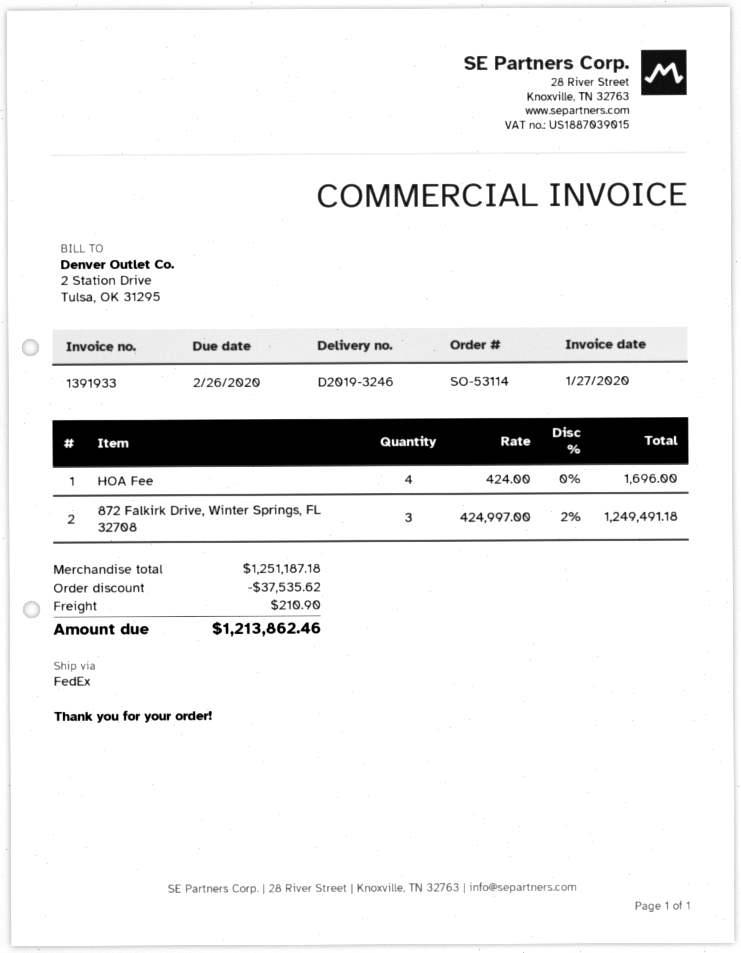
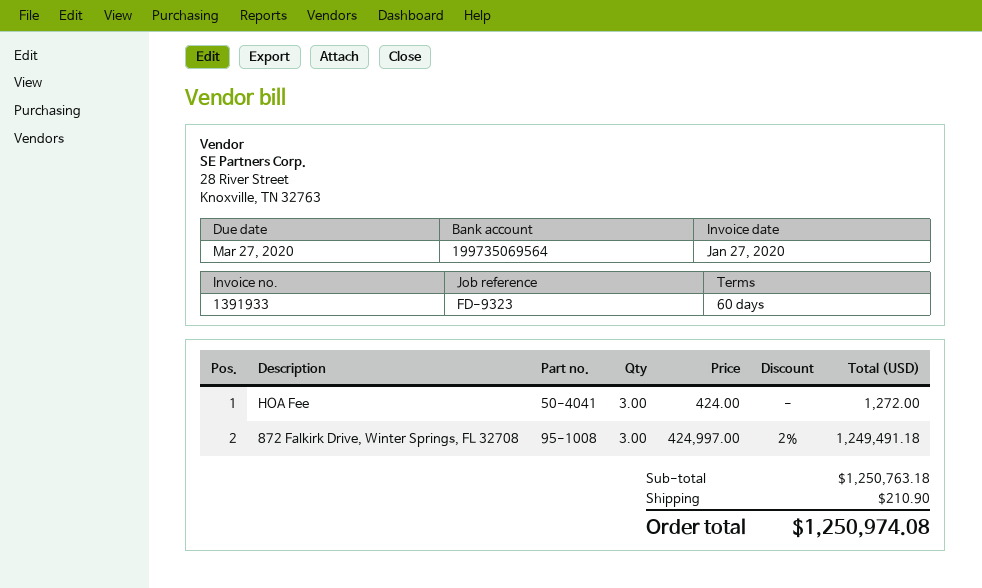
due date: 2020-02-26 -> 2020-03-27
HOA Fee: 4 x 424.00 = 1696.00 -> 3 x 424.00 = 1272.00
subtotal: 1251187.18 -> 1250763.18
discount: 37535.62 -> none
total: 1213862.46 -> 1250974.08

